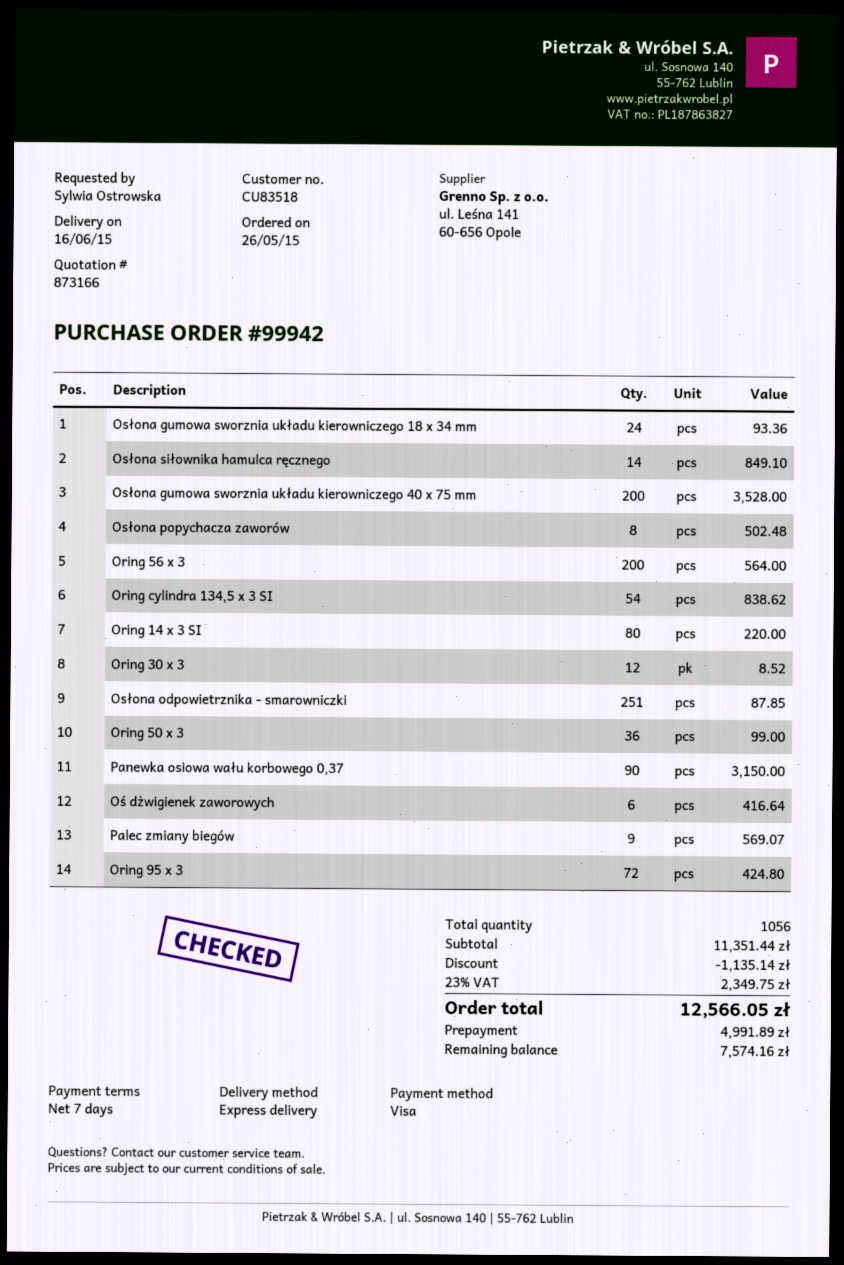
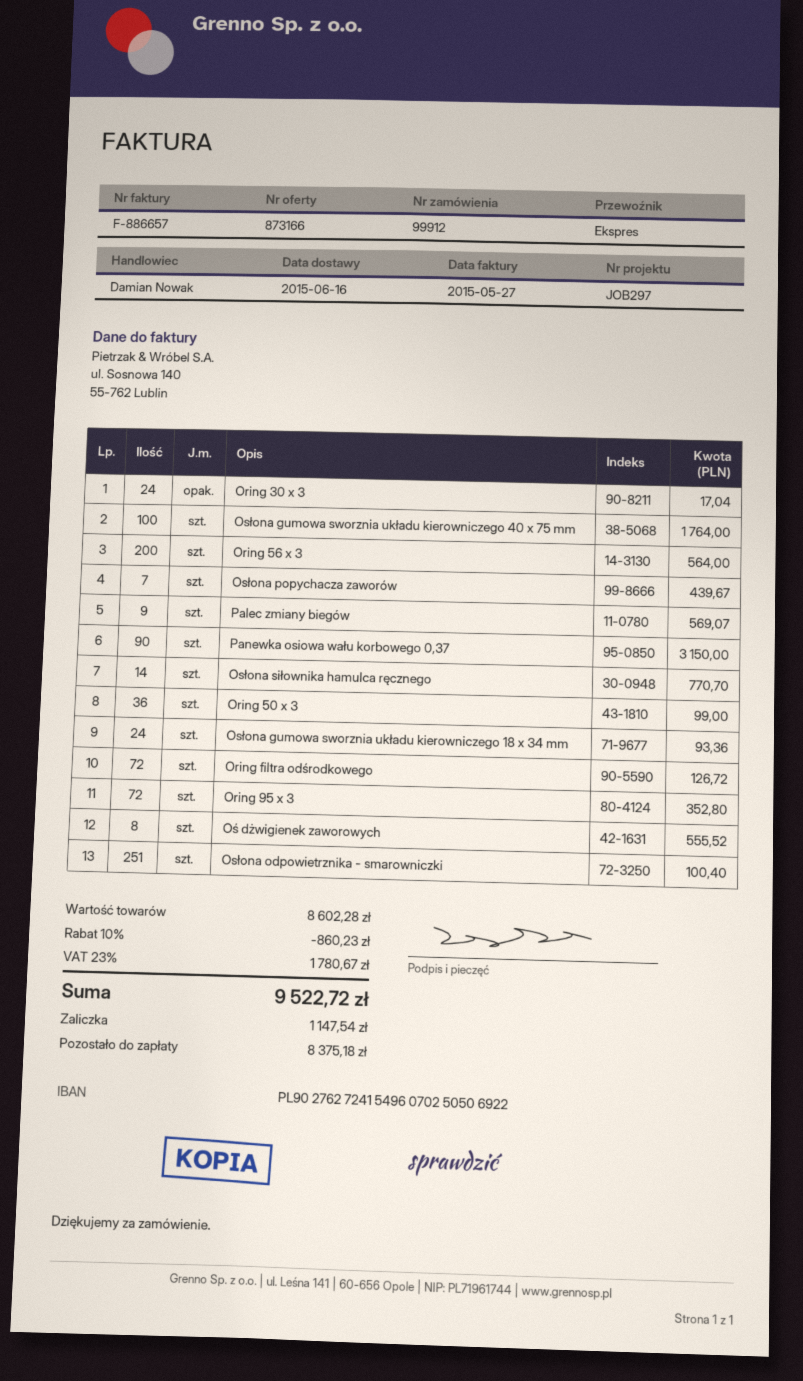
order number: 99942 -> 99912
Osłona siłownika hamulca ręcznego: 14 for 849.10 -> 14 for 770.70
Osłona gumowa sworznia układu kierowniczego 40 x 75 mm: 200 for 3528.00 -> 100 for 1764.00
Osłona popychacza zaworów: 8 for 502.48 -> 7 for 439.67
Oring cylindra 134,5 x 3 SI: 54 for 838.62 -> none
Oring 14 x 3 SI: 80 for 220.00 -> none
Oring 30 x 3: 12 for 8.52 -> 24 for 17.04
Osłona odpowietrznika - smarowniczki: 251 for 87.85 -> 251 for 100.40
Oś dżwigienek zaworowych: 6 for 416.64 -> 8 for 555.52
Oring 95 x 3: 72 for 424.80 -> 72 for 352.80
Oring filtra odśrodkowego: none -> 72 for 126.72
subtotal: 11351.44 -> 8602.28
discount: 1135.14 -> 860.23
tax: 23% = 2349.75 -> 23% = 1780.67
total: 12566.05 -> 9522.72
deposit: 4991.89 -> 1147.54
balance: 7574.16 -> 8375.18

